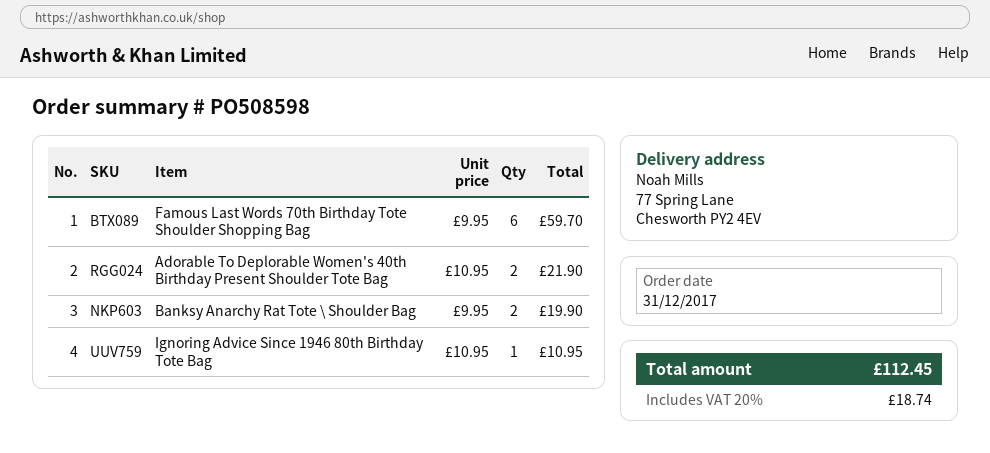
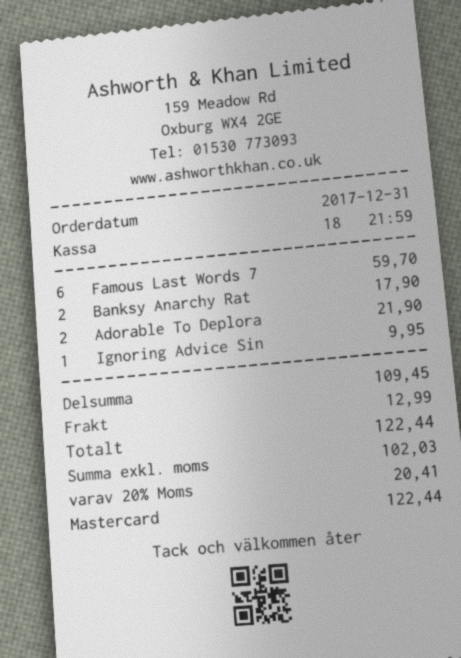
Banksy Anarchy Rat Tote \ Shoulder Bag: 2 for 19.90 -> 2 for 17.90
Ignoring Advice Since 1946 80th Birthday Tote Bag: 1 for 10.95 -> 1 for 9.95
shipping: none -> 12.99
tax: 20% = 18.74 -> 20% = 20.41
total: 112.45 -> 122.44

